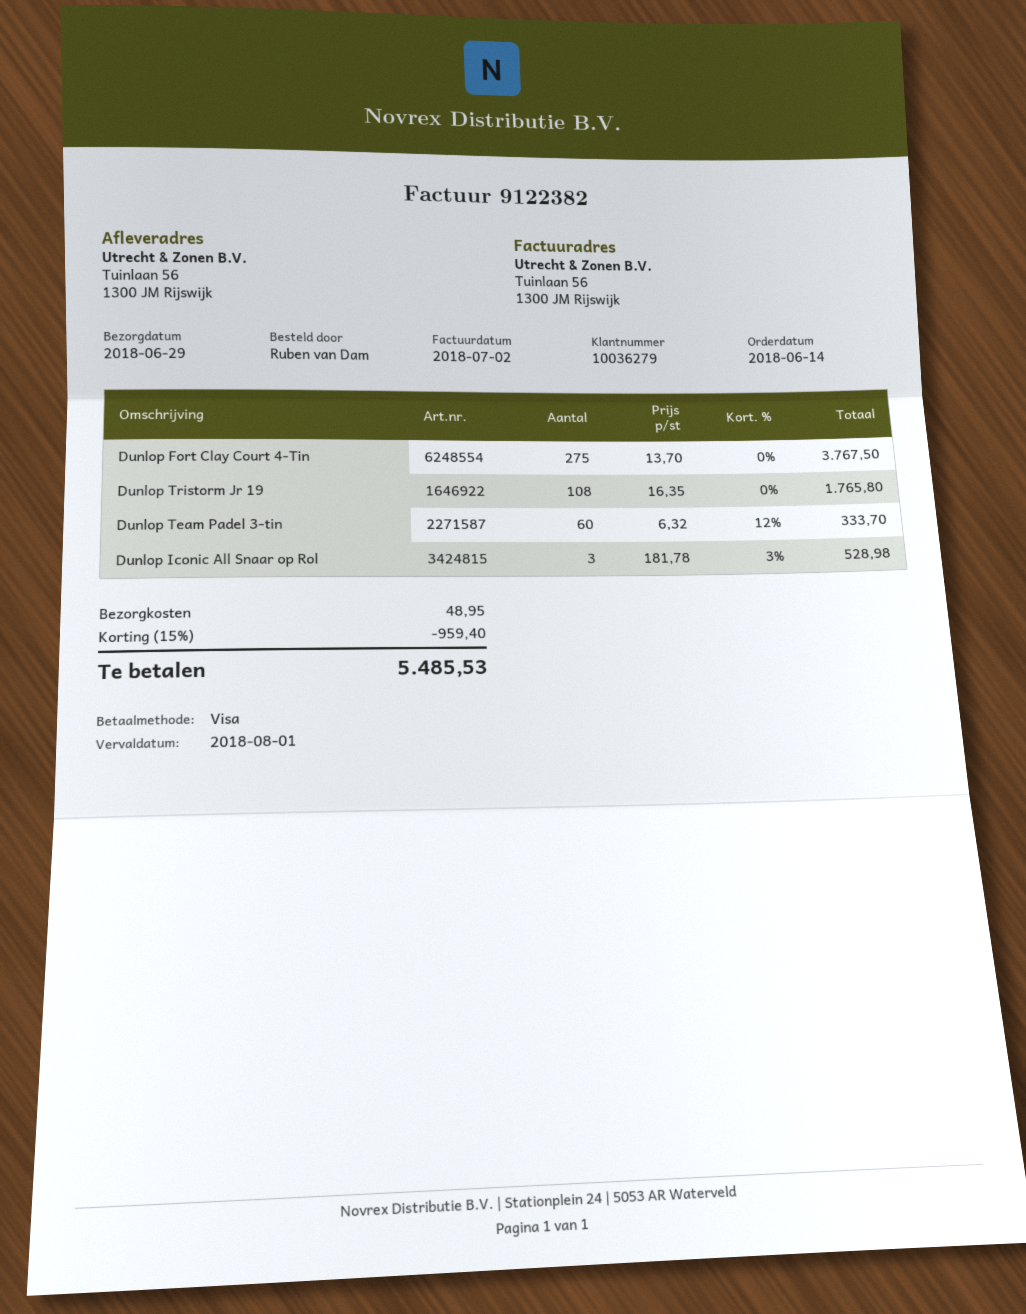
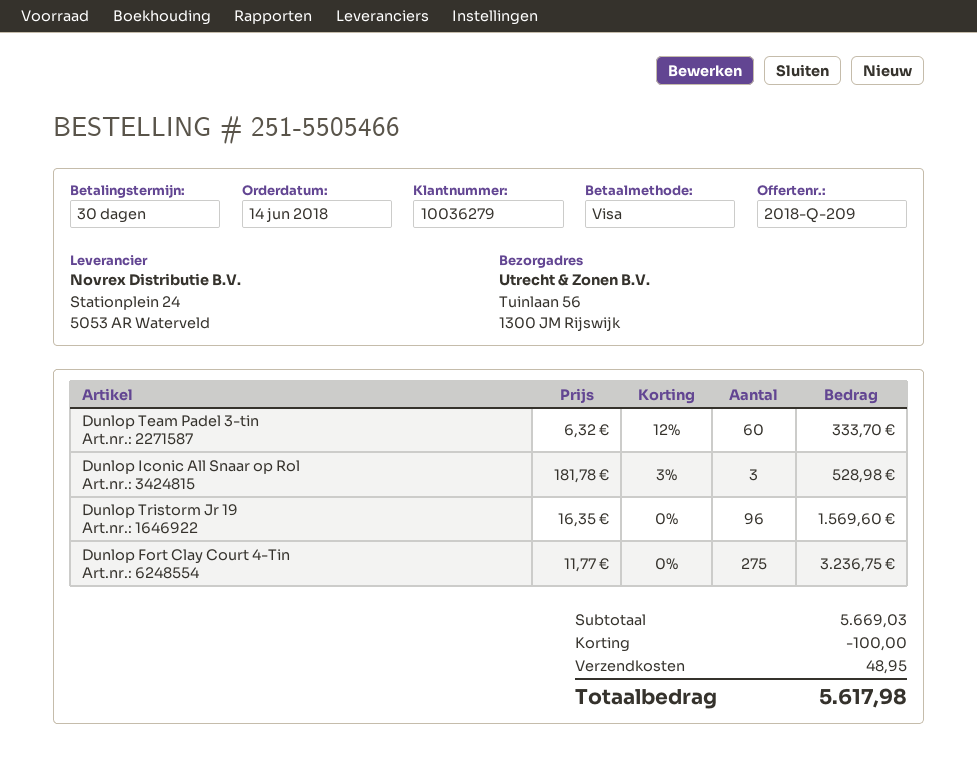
Dunlop Fort Clay Court 4-Tin: 275 x 13.70 = 3767.50 -> 275 x 11.77 = 3236.75
Dunlop Tristorm Jr 19: 108 x 16.35 = 1765.80 -> 96 x 16.35 = 1569.60
discount: 959.40 -> 100.00
total: 5485.53 -> 5617.98

